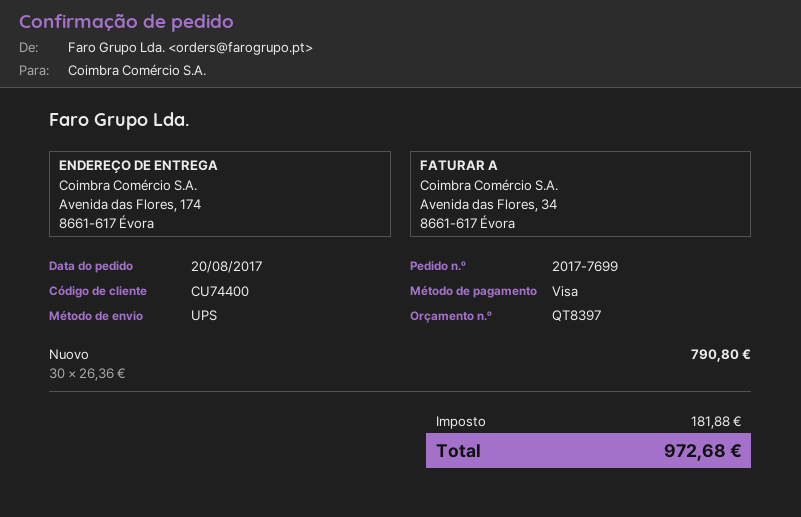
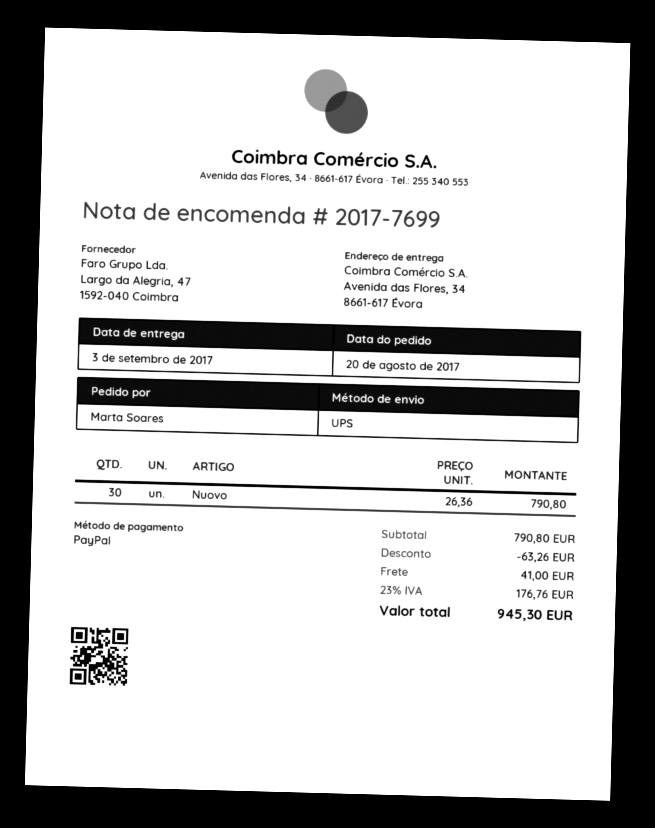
payment method: Visa -> PayPal
ship to: Avenida das Flores, 174, 8661-617 Évora -> Avenida das Flores, 34, 8661-617 Évora
discount: none -> 63.26
shipping: none -> 41.00
tax: 181.88 -> 176.76
total: 972.68 -> 945.30

